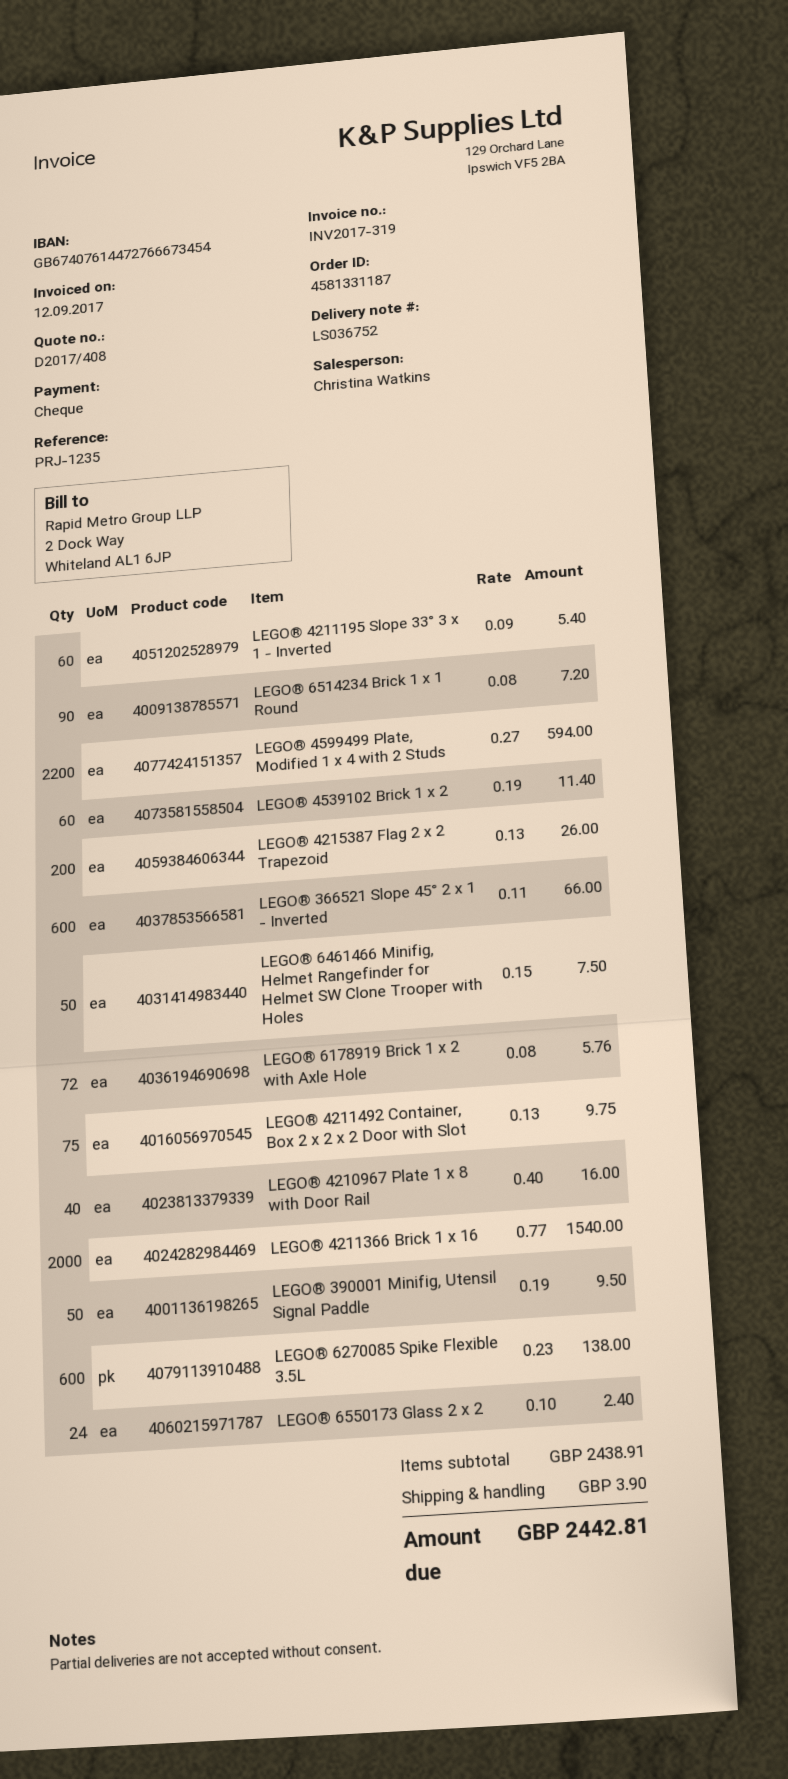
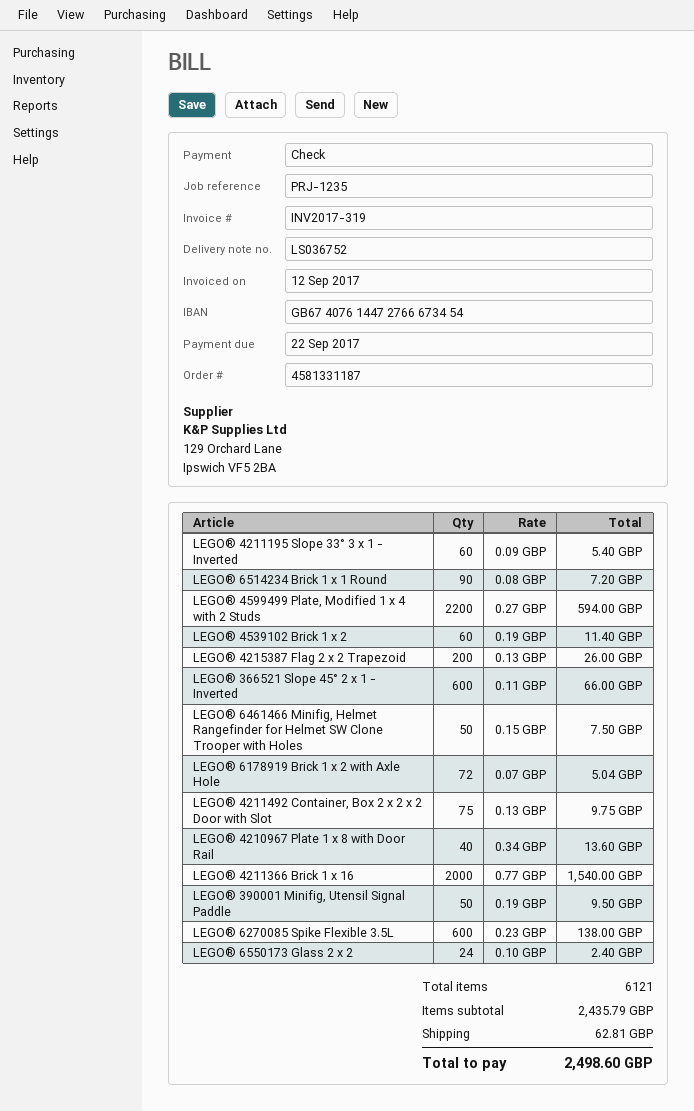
LEGO® 6178919 Brick 1 x 2 with Axle Hole: 72 x 0.08 = 5.76 -> 72 x 0.07 = 5.04
LEGO® 4210967 Plate 1 x 8 with Door Rail: 40 x 0.40 = 16.00 -> 40 x 0.34 = 13.60
subtotal: 2438.91 -> 2435.79
shipping: 3.90 -> 62.81
total: 2442.81 -> 2498.60

